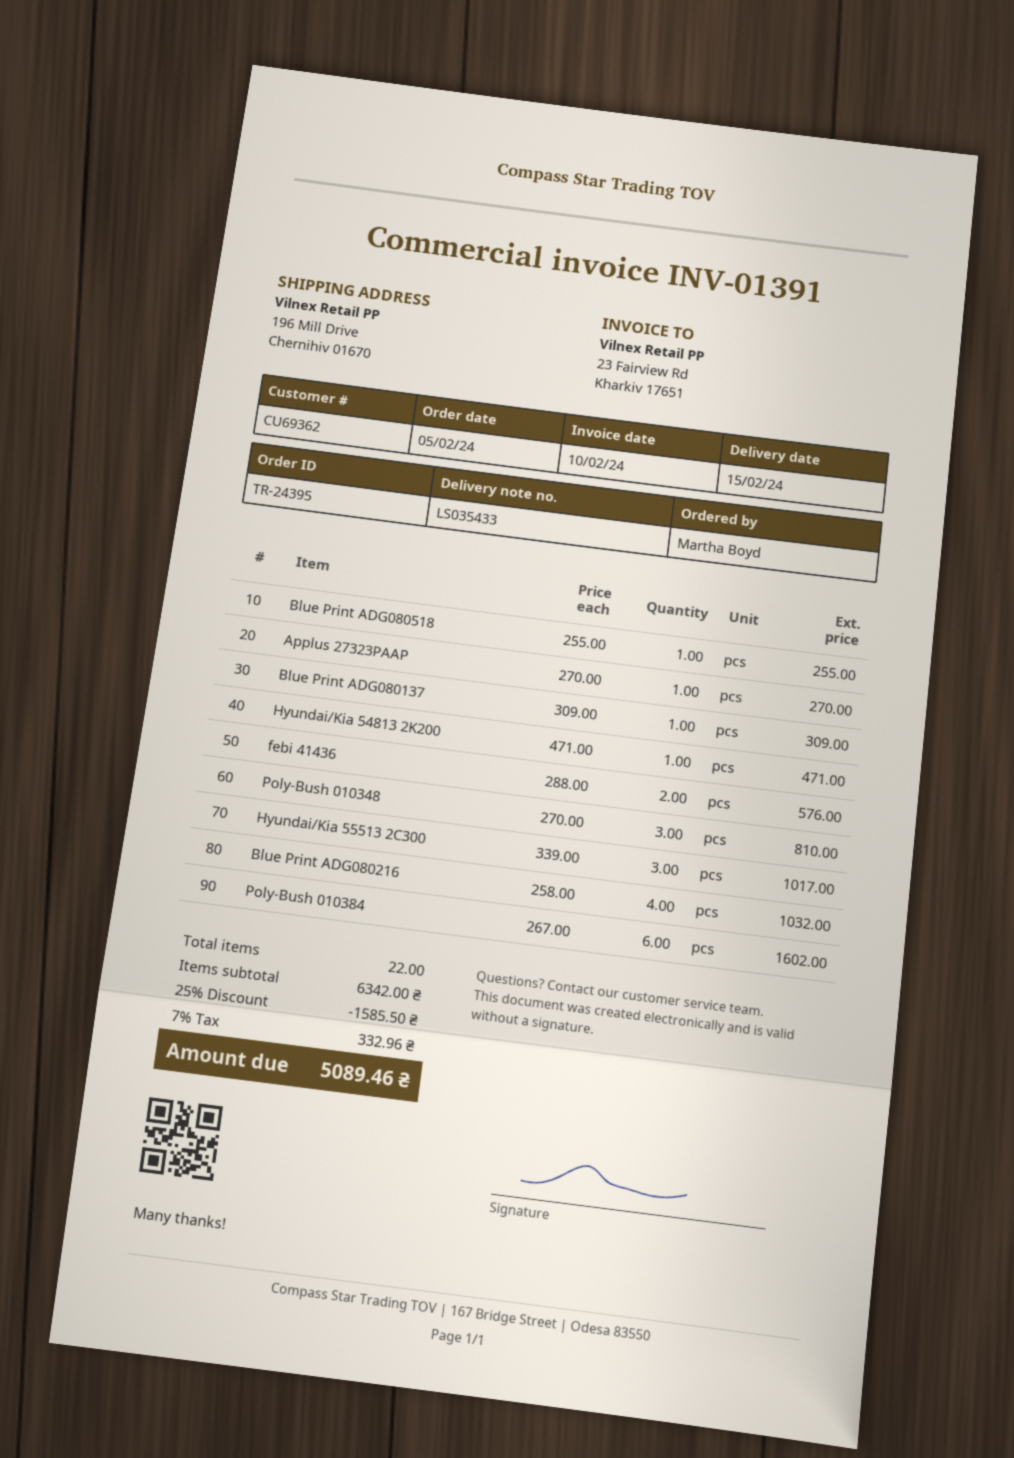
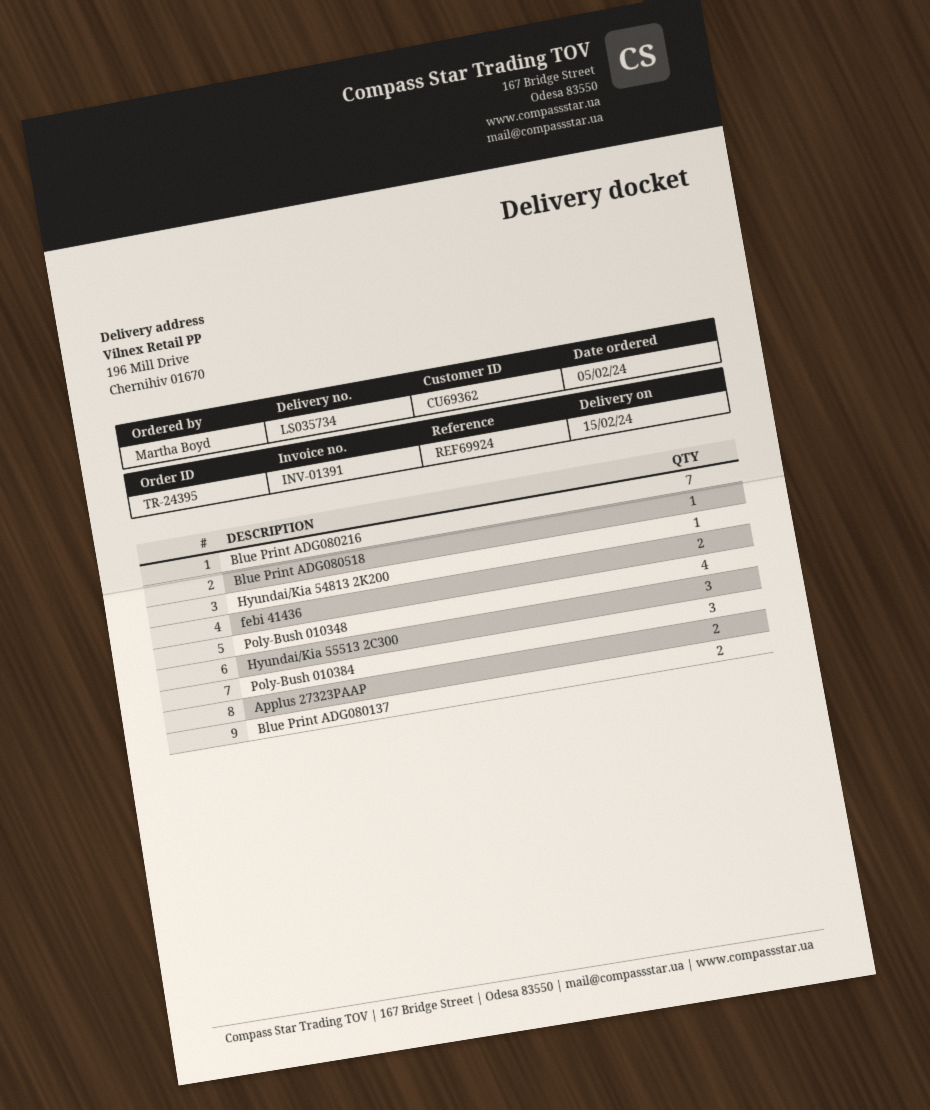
delivery note number: LS035433 -> LS035734
Applus 27323PAAP: 1 -> 2
Blue Print ADG080137: 1 -> 2
Poly-Bush 010348: 3 -> 4
Blue Print ADG080216: 4 -> 7
Poly-Bush 010384: 6 -> 3

